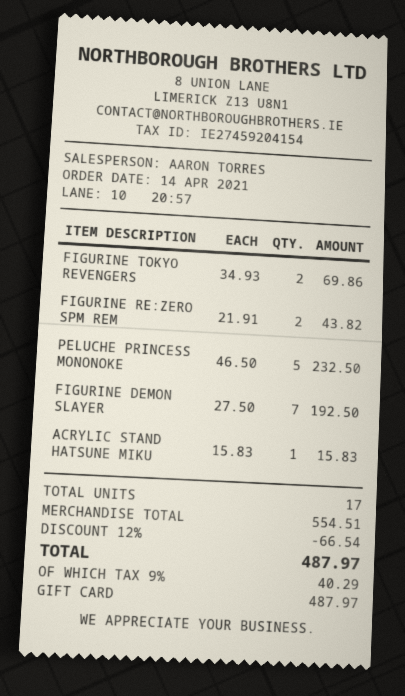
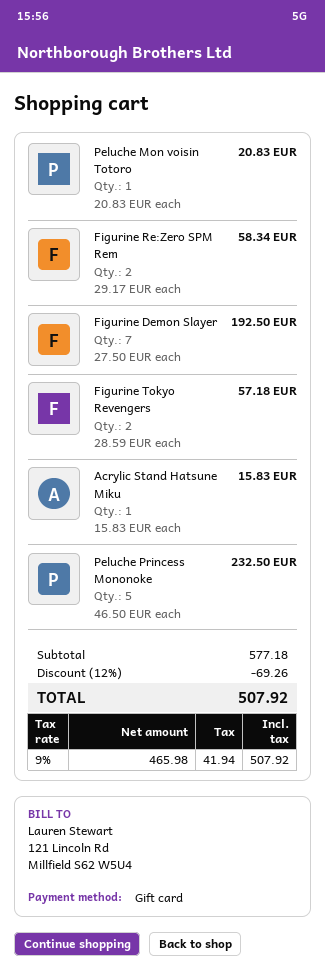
FIGURINE TOKYO REVENGERS: 2 x 34.93 = 69.86 -> 2 x 28.59 = 57.18
FIGURINE RE:ZERO SPM REM: 2 x 21.91 = 43.82 -> 2 x 29.17 = 58.34
Peluche Mon voisin Totoro: none -> 1 x 20.83 = 20.83
subtotal: 554.51 -> 577.18
discount: 12% = 66.54 -> 12% = 69.26
tax: 9% = 40.29 -> 9% = 41.94
total: 487.97 -> 507.92

